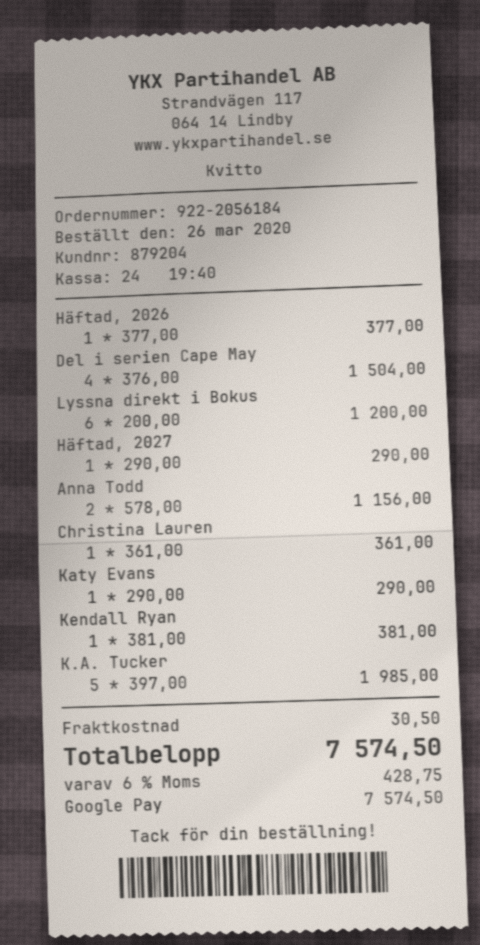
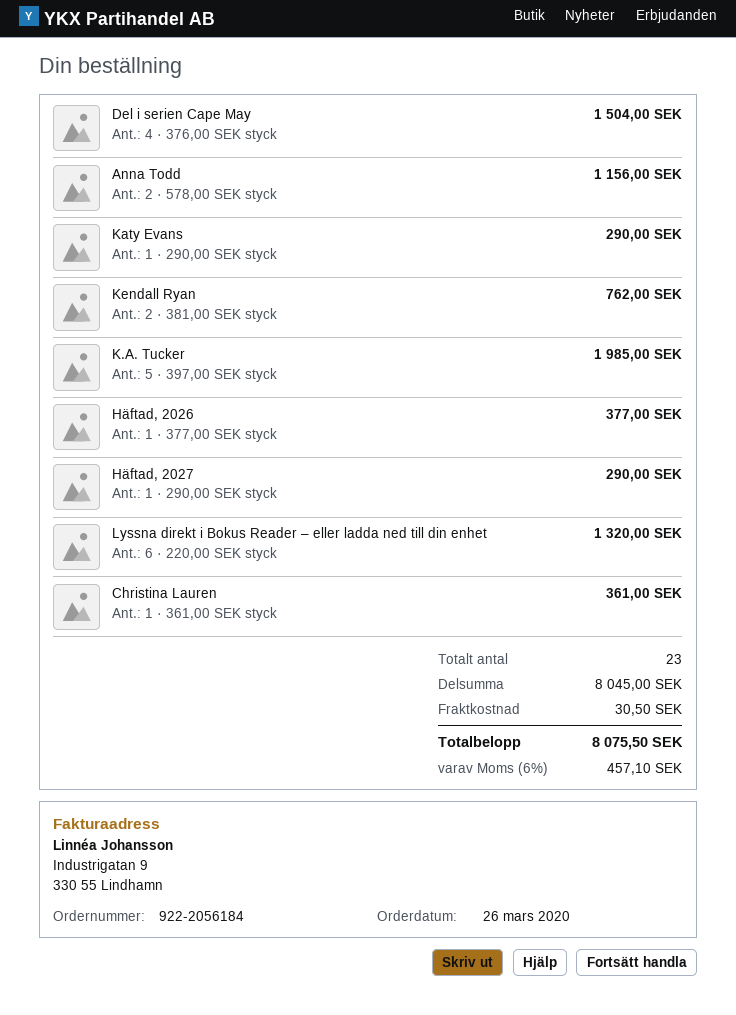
Lyssna direkt i Bokus: 6 x 200.00 = 1200.00 -> 6 x 220.00 = 1320.00
Kendall Ryan: 1 x 381.00 = 381.00 -> 2 x 381.00 = 762.00
tax: 6% = 428.75 -> 6% = 457.10
total: 7574.50 -> 8075.50

